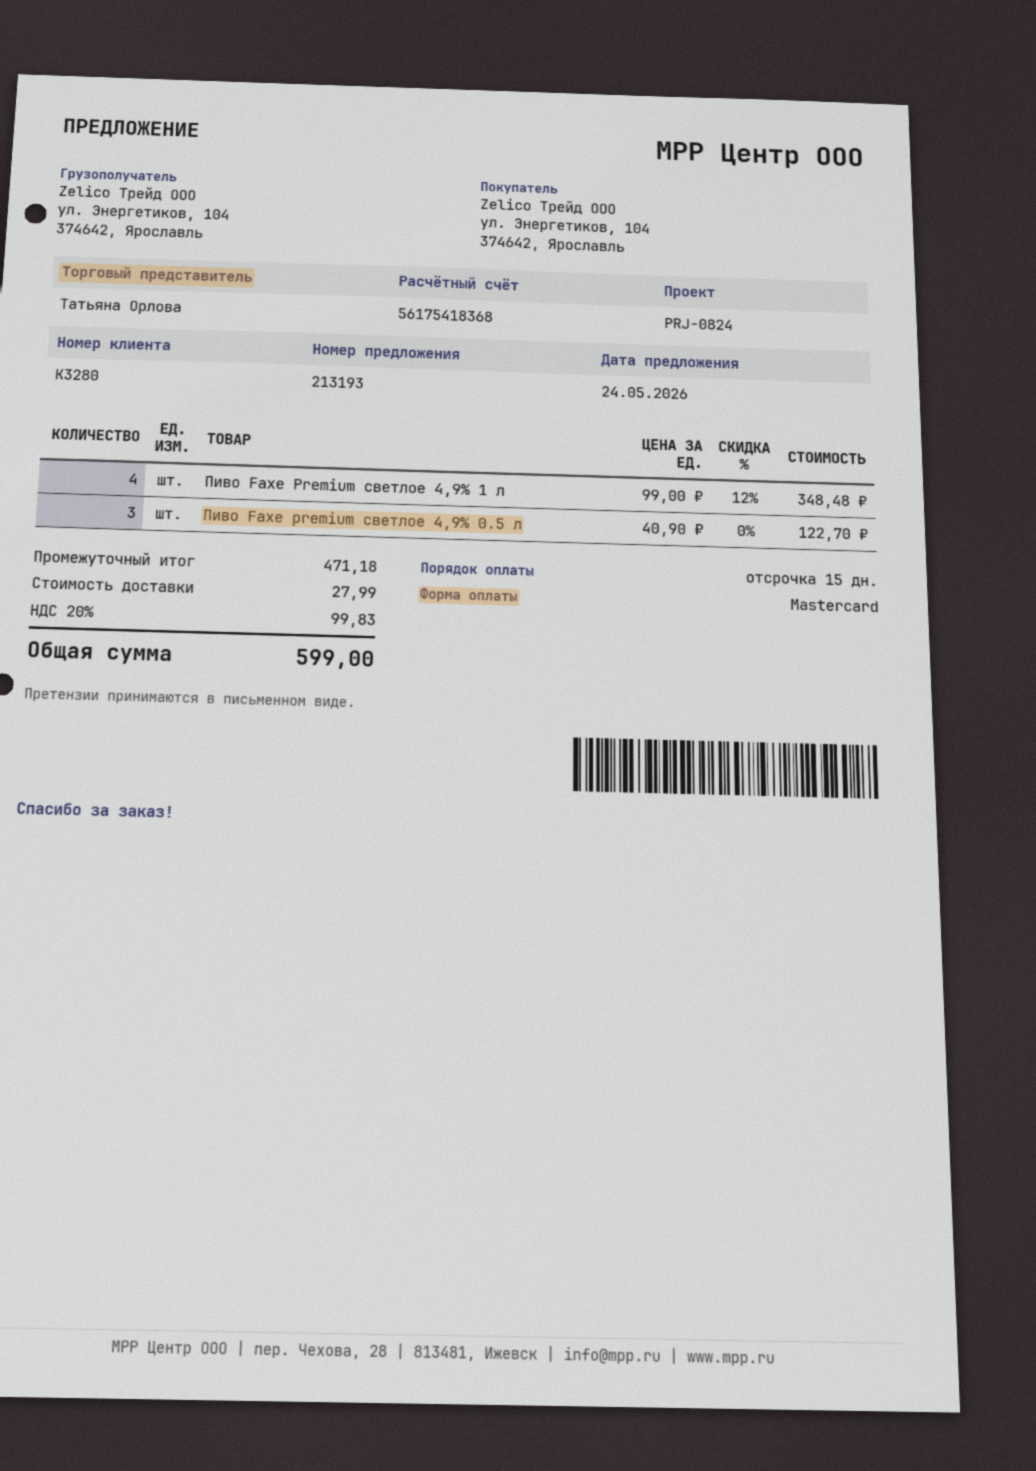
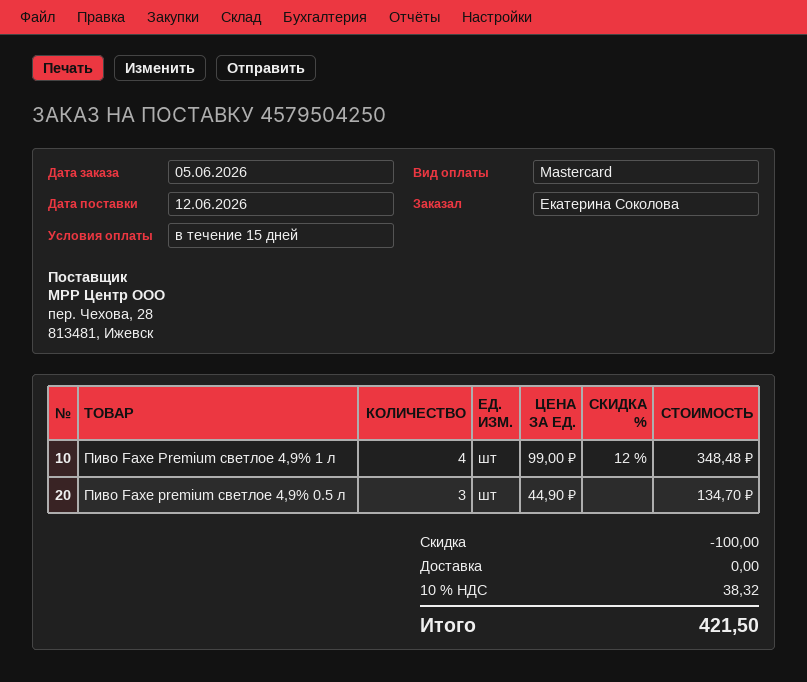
Пиво Faxe premium светлое 4,9% 0.5 л: 3 x 40.90 = 122.70 -> 3 x 44.90 = 134.70
discount: none -> 100.00
shipping: 27.99 -> 0.00
tax: 20% = 99.83 -> 10% = 38.32
total: 599.00 -> 421.50

